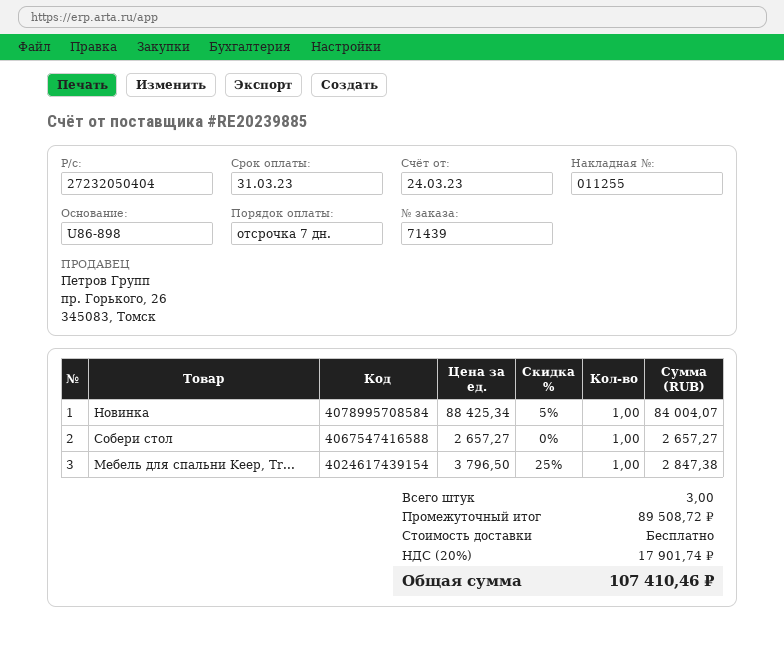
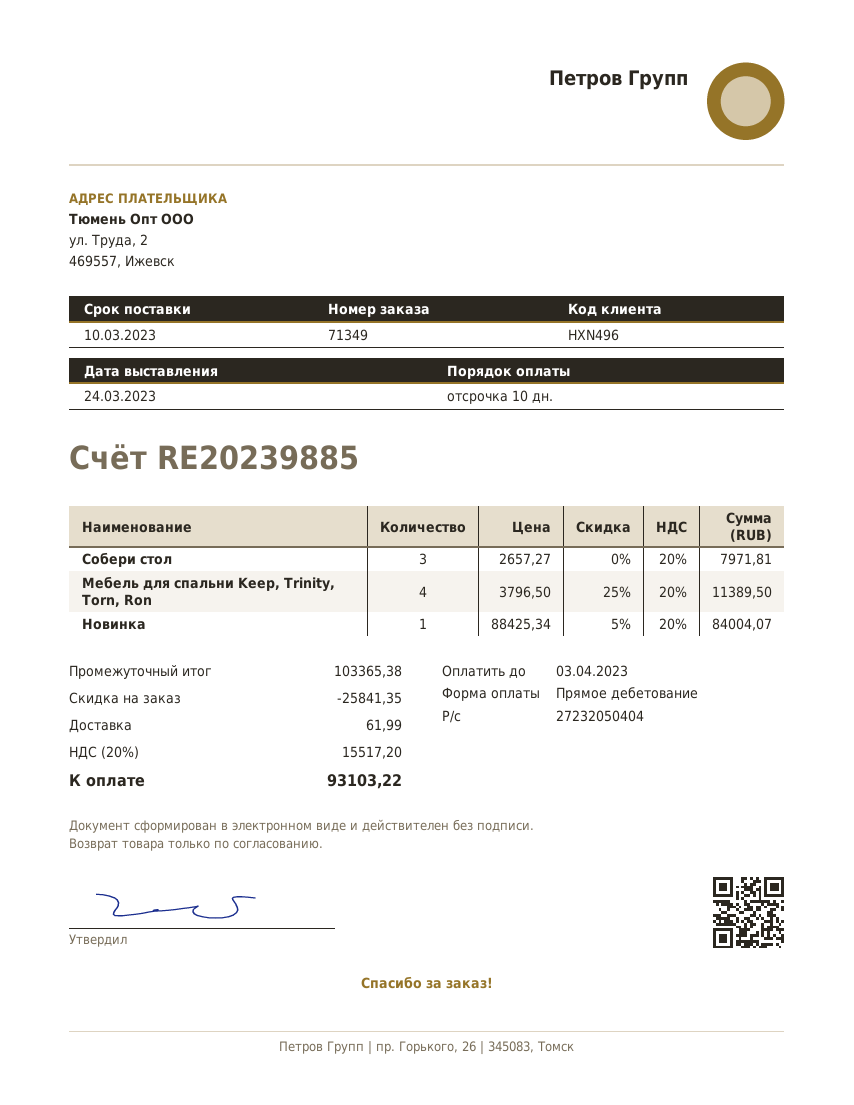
order number: 71439 -> 71349
payment terms: 7 days -> 10 days
due date: 2023-03-31 -> 2023-04-03
Собери стол: 1 x 2657.27 = 2657.27 -> 3 x 2657.27 = 7971.81
Мебель для спальни Keep, Tr...: 1 x 3796.50 - 25% = 2847.38 -> 4 x 3796.50 - 25% = 11389.50
subtotal: 89508.72 -> 103365.38
discount: none -> 25841.35
shipping: 0.00 -> 61.99
tax: 20% = 17901.74 -> 20% = 15517.20
total: 107410.46 -> 93103.22

